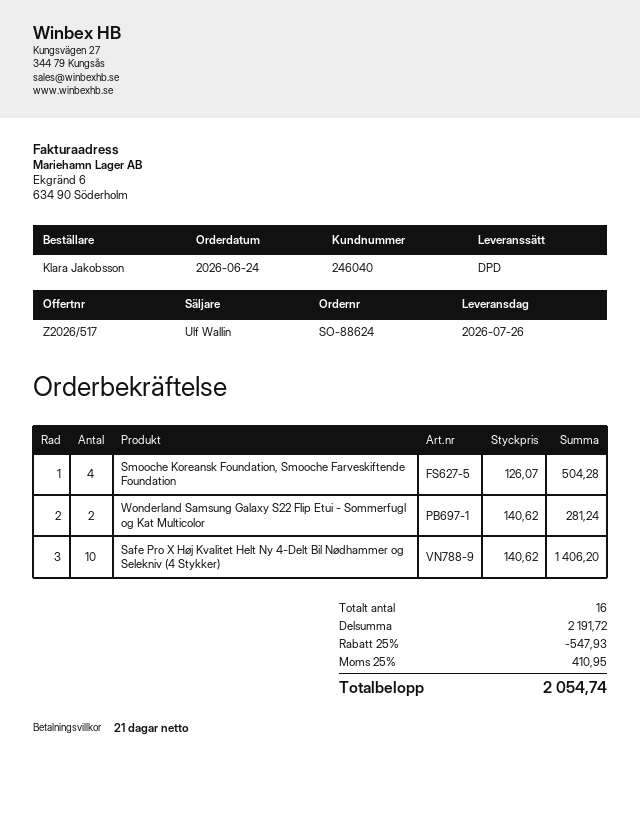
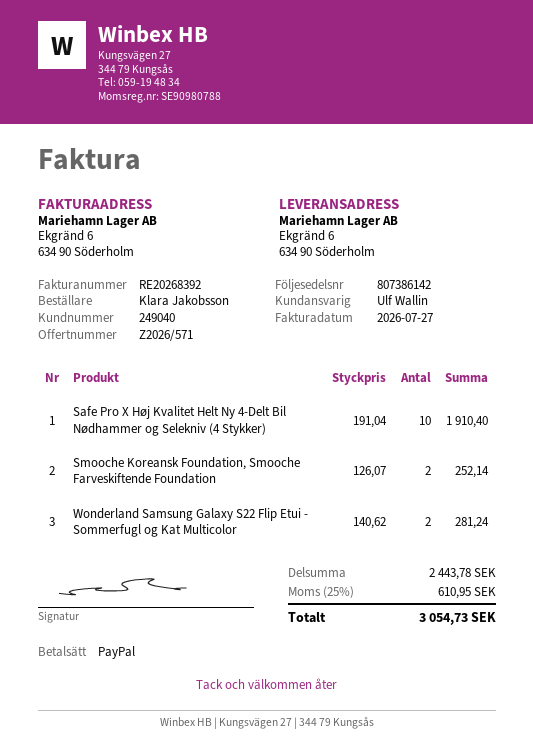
quote number: Z2026/517 -> Z2026/571
customer number: 246040 -> 249040
Smooche Koreansk Foundation, Smooche Farveskiftende Foundation: 4 x 126.07 = 504.28 -> 2 x 126.07 = 252.14
Safe Pro X Høj Kvalitet Helt Ny 4-Delt Bil Nødhammer og Selekniv (4 Stykker): 10 x 140.62 = 1406.20 -> 10 x 191.04 = 1910.40
subtotal: 2191.72 -> 2443.78
discount: 25% = 547.93 -> none
tax: 25% = 410.95 -> 25% = 610.95
total: 2054.74 -> 3054.73

